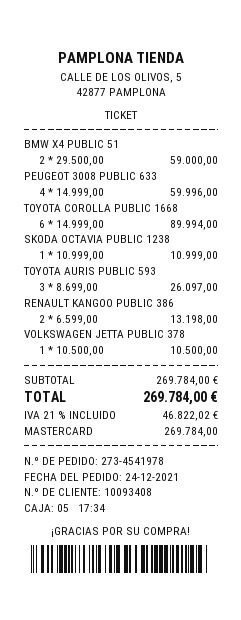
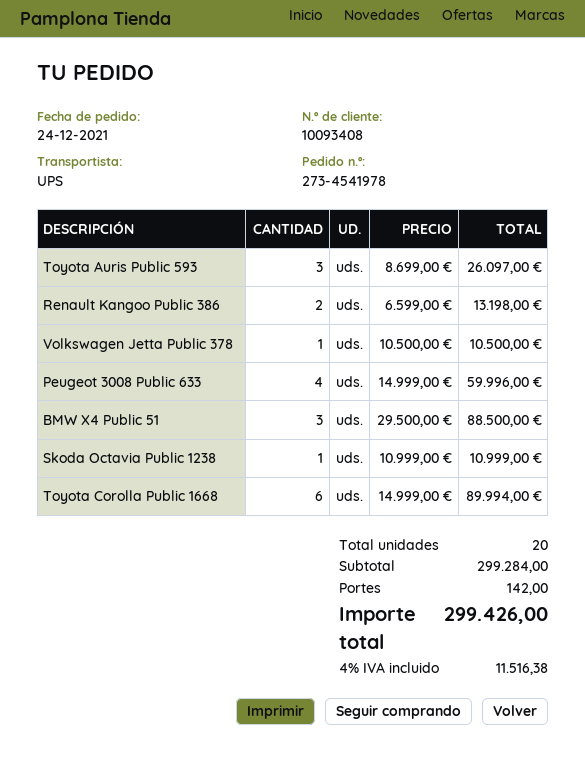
BMW X4 PUBLIC 51: 2 x 29500.00 = 59000.00 -> 3 x 29500.00 = 88500.00
subtotal: 269784.00 -> 299284.00
shipping: none -> 142.00
tax: 21% = 46822.02 -> 4% = 11516.38
total: 269784.00 -> 299426.00

